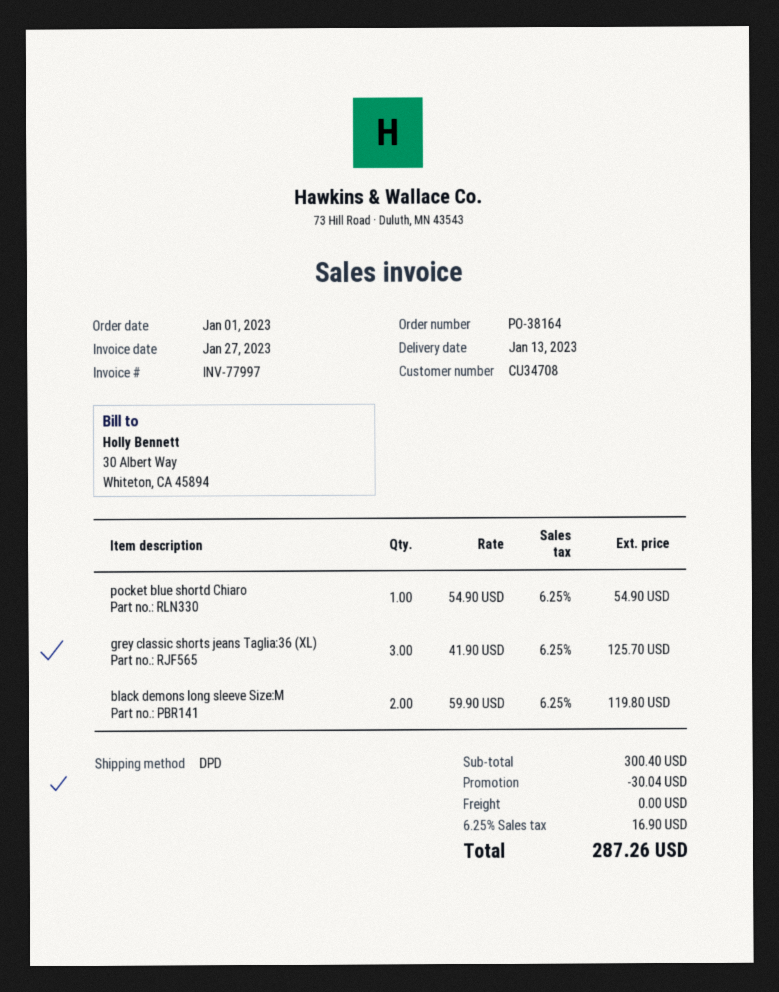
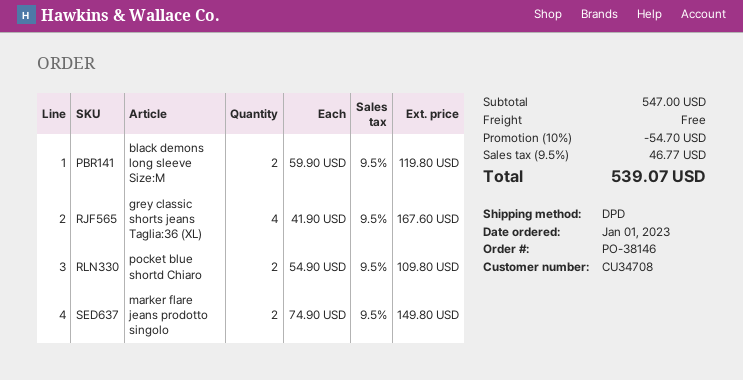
order number: PO-38164 -> PO-38146
pocket blue shortd Chiaro: 1 x 54.90 = 54.90 -> 2 x 54.90 = 109.80
grey classic shorts jeans Taglia:36 (XL): 3 x 41.90 = 125.70 -> 4 x 41.90 = 167.60
marker flare jeans prodotto singolo: none -> 2 x 74.90 = 149.80
subtotal: 300.40 -> 547.00
discount: 30.04 -> 54.70
tax: 6.25% = 16.90 -> 9.5% = 46.77
total: 287.26 -> 539.07

